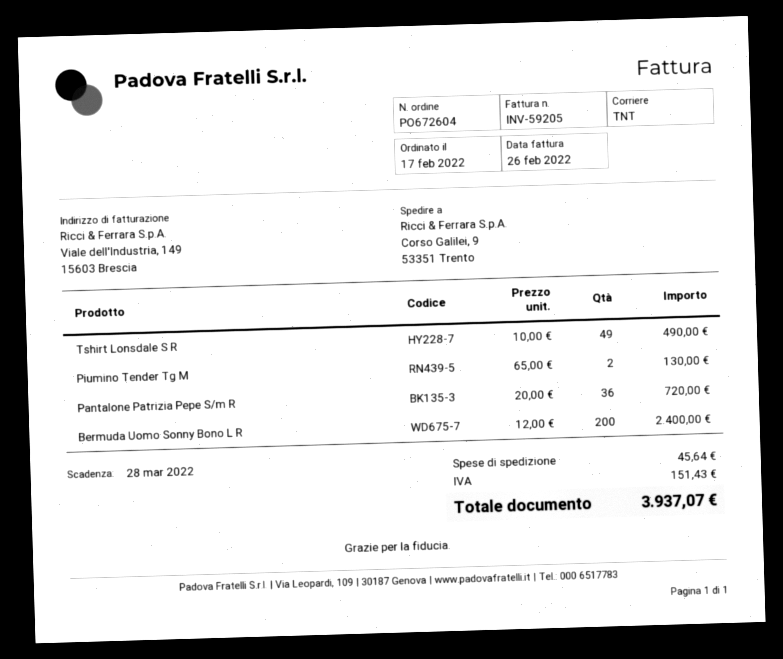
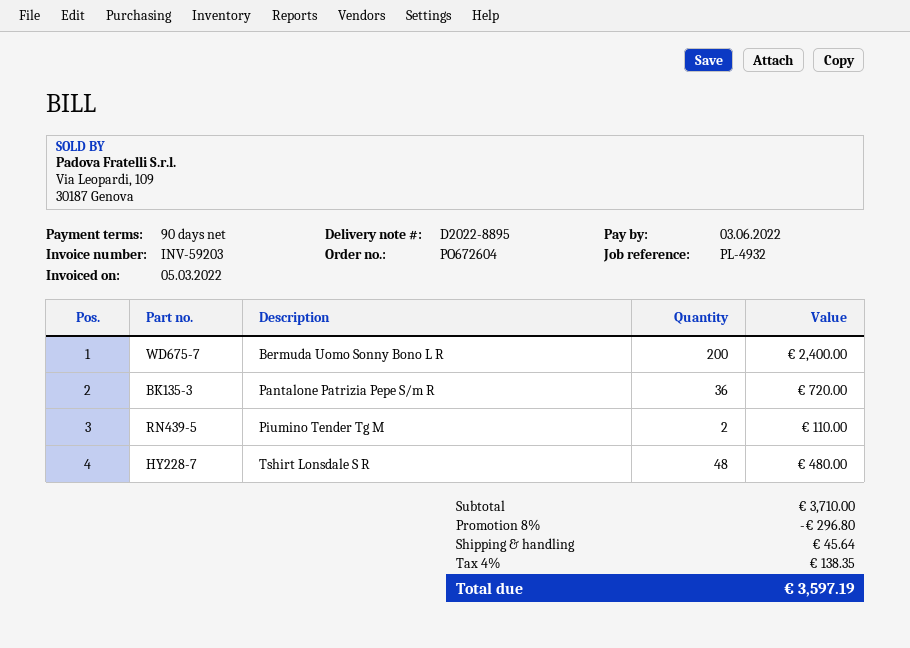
invoice number: INV-59205 -> INV-59203
invoice date: 2022-02-26 -> 2022-03-05
due date: 2022-03-28 -> 2022-06-03
Tshirt Lonsdale S R: 49 for 490.00 -> 48 for 480.00
Piumino Tender Tg M: 2 for 130.00 -> 2 for 110.00
discount: none -> 8% = 296.80
tax: 151.43 -> 138.35
total: 3937.07 -> 3597.19

